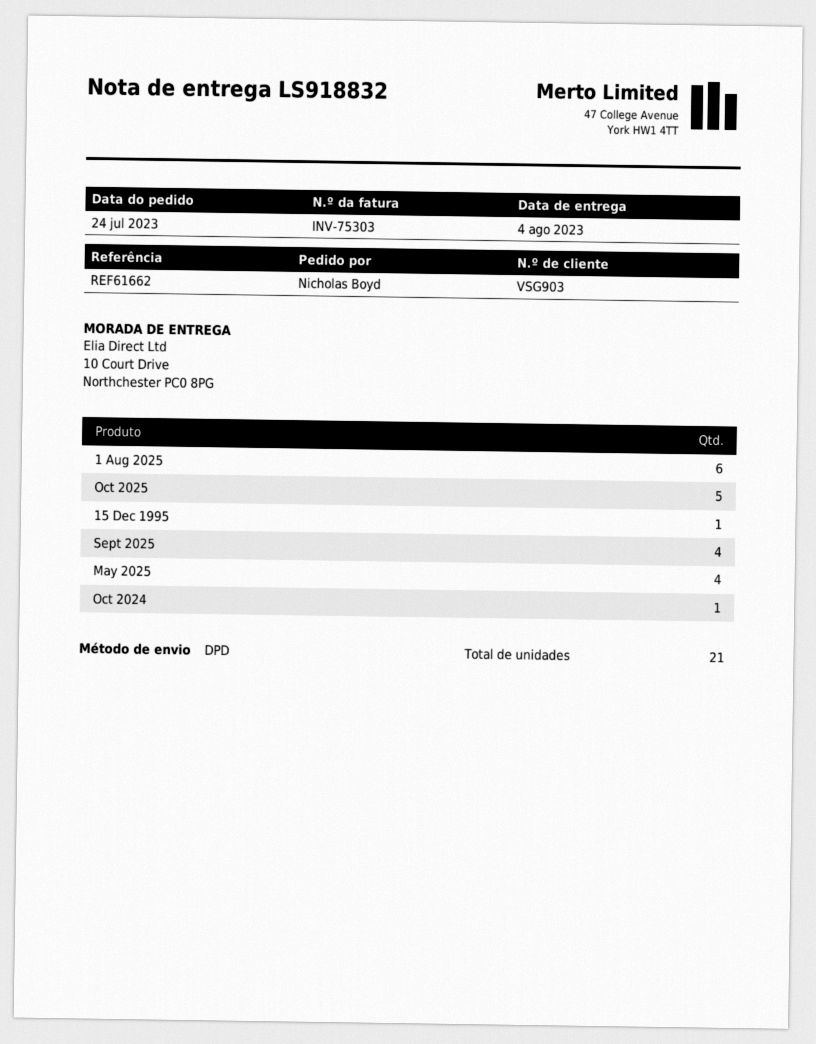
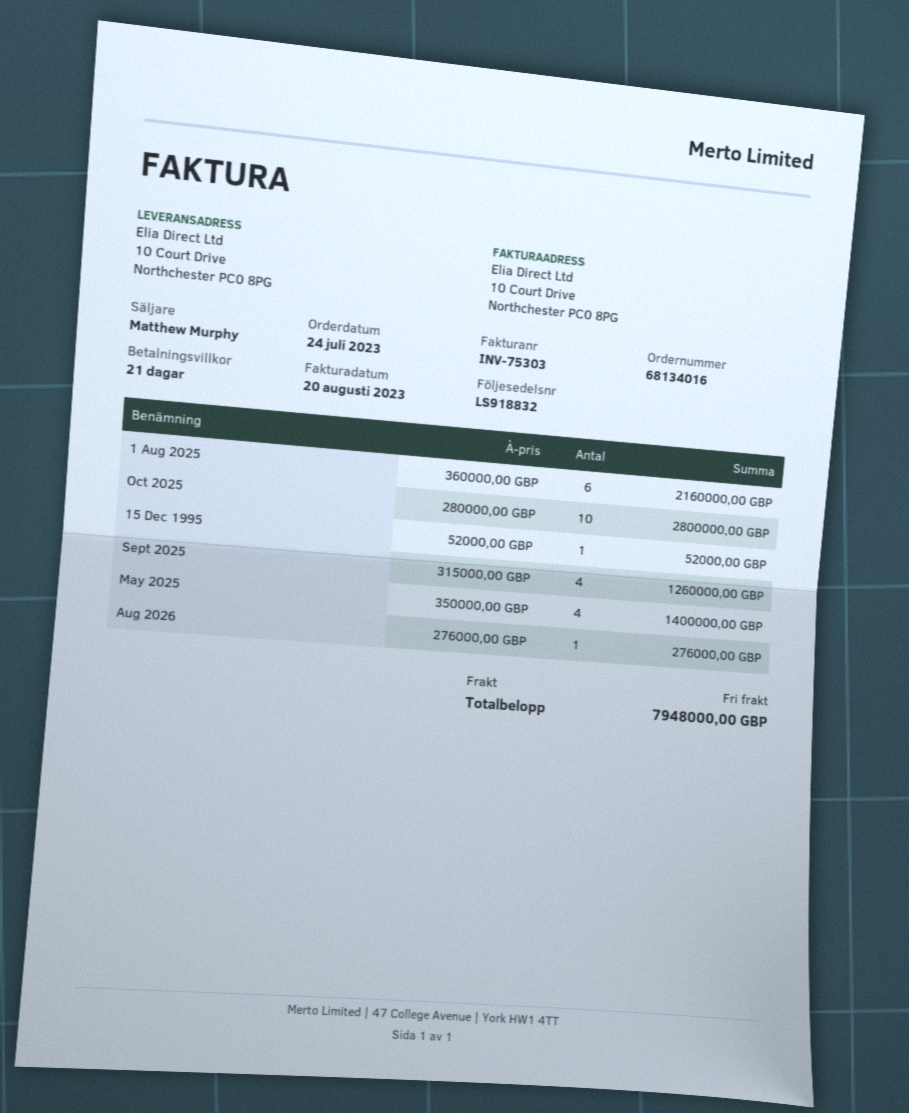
Oct 2025: 5 -> 10
Oct 2024: 1 -> none
Aug 2026: none -> 1

